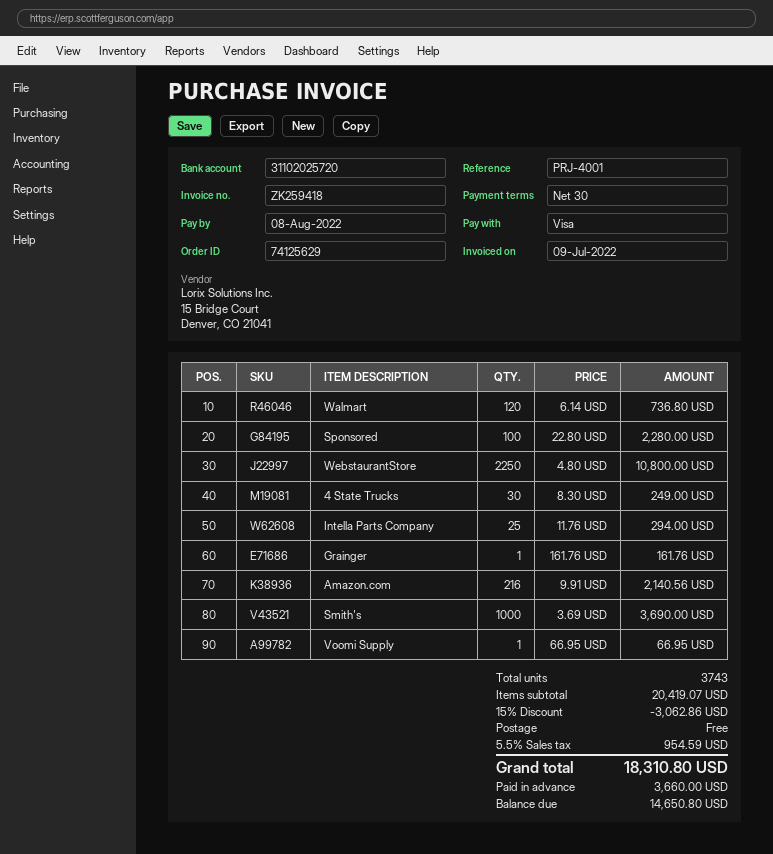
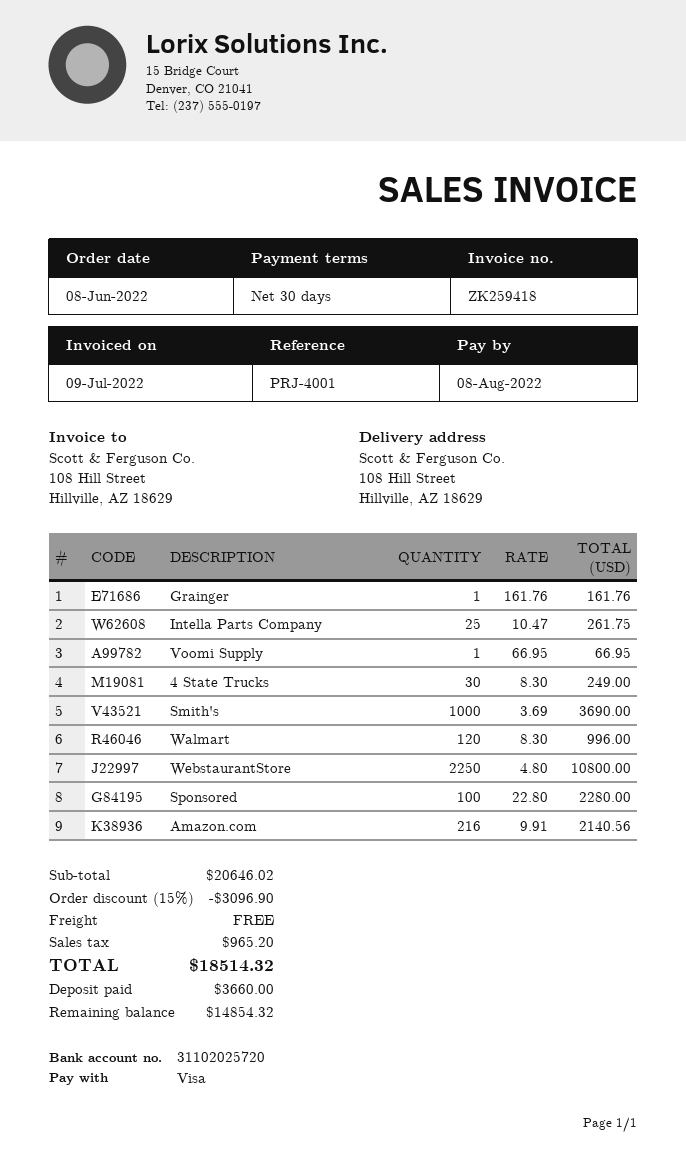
Walmart: 120 x 6.14 = 736.80 -> 120 x 8.30 = 996.00
Intella Parts Company: 25 x 11.76 = 294.00 -> 25 x 10.47 = 261.75
subtotal: 20419.07 -> 20646.02
discount: 15% = 3062.86 -> 15% = 3096.90
tax: 954.59 -> 965.20
total: 18310.80 -> 18514.32
balance: 14650.80 -> 14854.32

